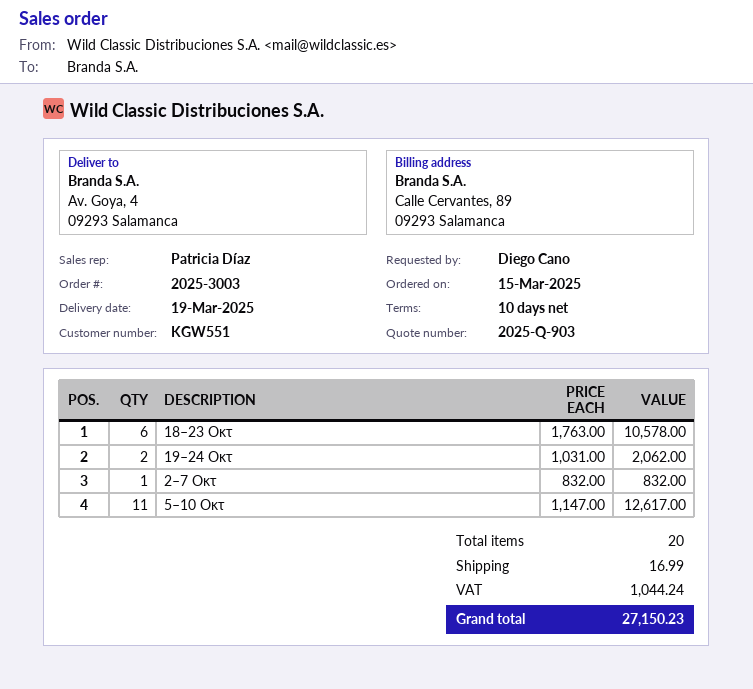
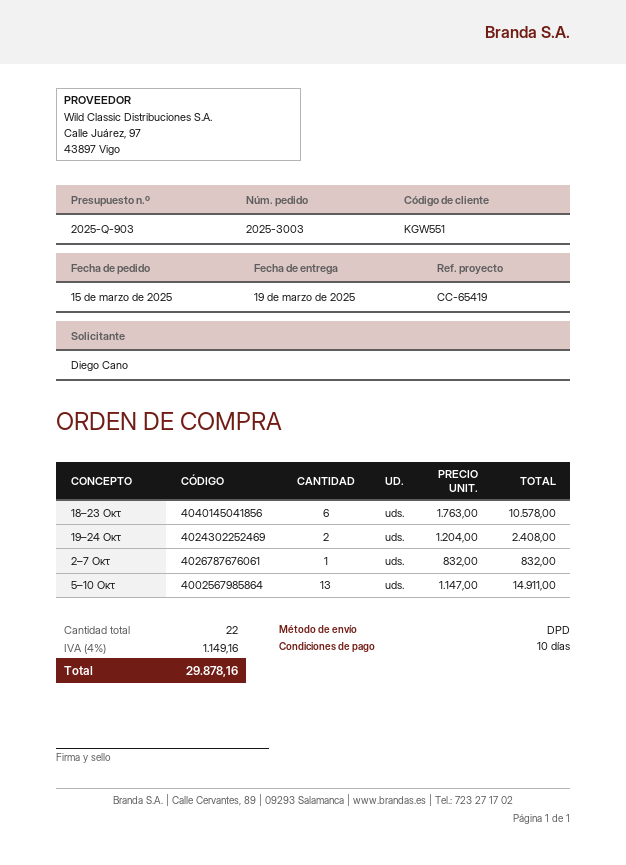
19–24 Οκτ: 2 x 1031.00 = 2062.00 -> 2 x 1204.00 = 2408.00
5–10 Οκτ: 11 x 1147.00 = 12617.00 -> 13 x 1147.00 = 14911.00
total quantity: 20 -> 22
shipping: 16.99 -> none
tax: 1044.24 -> 1149.16
total: 27150.23 -> 29878.16

